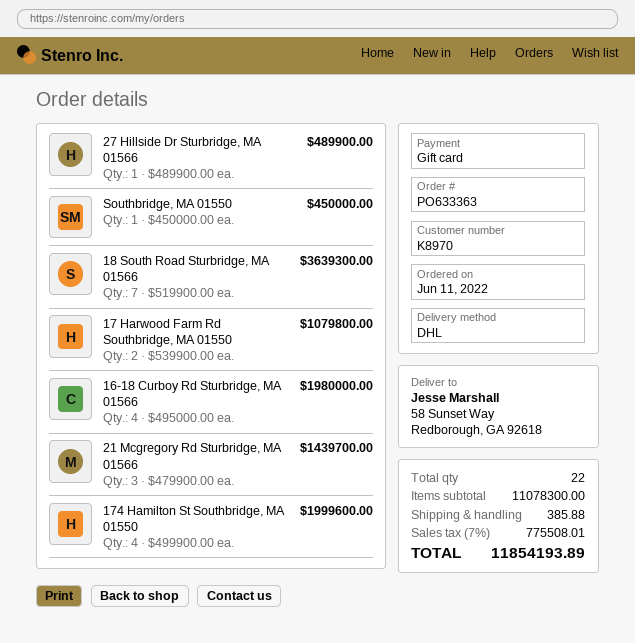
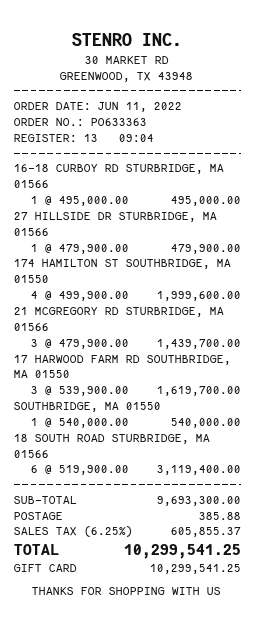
27 Hillside Dr Sturbridge, MA 01566: 1 x 489900.00 = 489900.00 -> 1 x 479900.00 = 479900.00
Southbridge, MA 01550: 1 x 450000.00 = 450000.00 -> 1 x 540000.00 = 540000.00
18 South Road Sturbridge, MA 01566: 7 x 519900.00 = 3639300.00 -> 6 x 519900.00 = 3119400.00
17 Harwood Farm Rd Southbridge, MA 01550: 2 x 539900.00 = 1079800.00 -> 3 x 539900.00 = 1619700.00
16-18 Curboy Rd Sturbridge, MA 01566: 4 x 495000.00 = 1980000.00 -> 1 x 495000.00 = 495000.00
subtotal: 11078300.00 -> 9693300.00
tax: 7% = 775508.01 -> 6.25% = 605855.37
total: 11854193.89 -> 10299541.25

